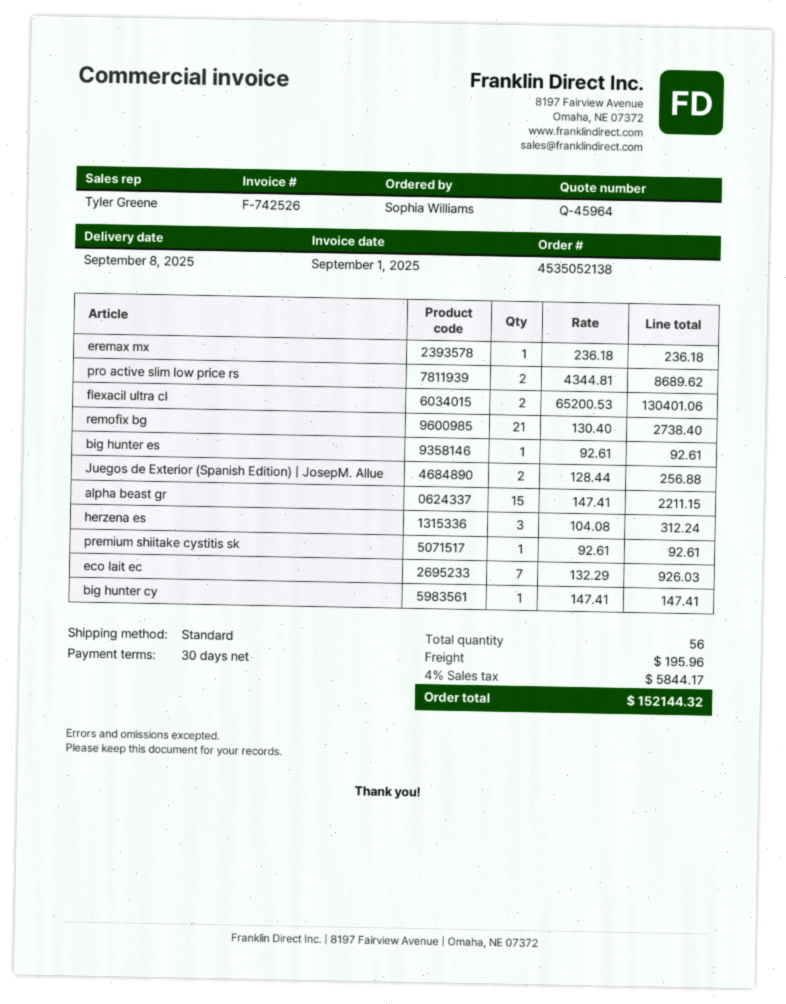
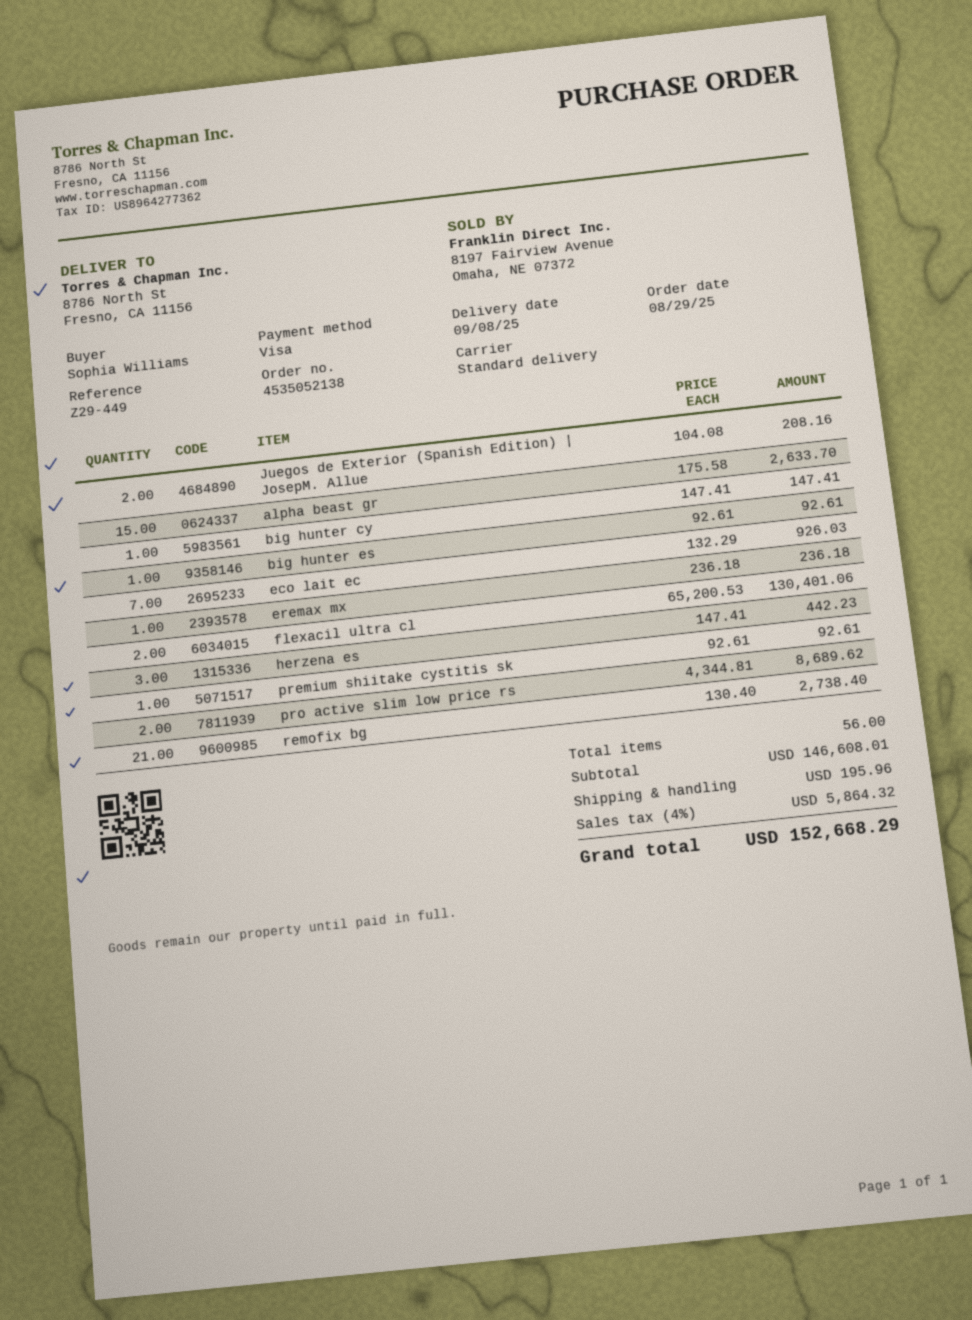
Juegos de Exterior (Spanish Edition) | JosepM. Allue: 2 x 128.44 = 256.88 -> 2 x 104.08 = 208.16
alpha beast gr: 15 x 147.41 = 2211.15 -> 15 x 175.58 = 2633.70
herzena es: 3 x 104.08 = 312.24 -> 3 x 147.41 = 442.23
tax: 4% = 5844.17 -> 4% = 5864.32
total: 152144.32 -> 152668.29

